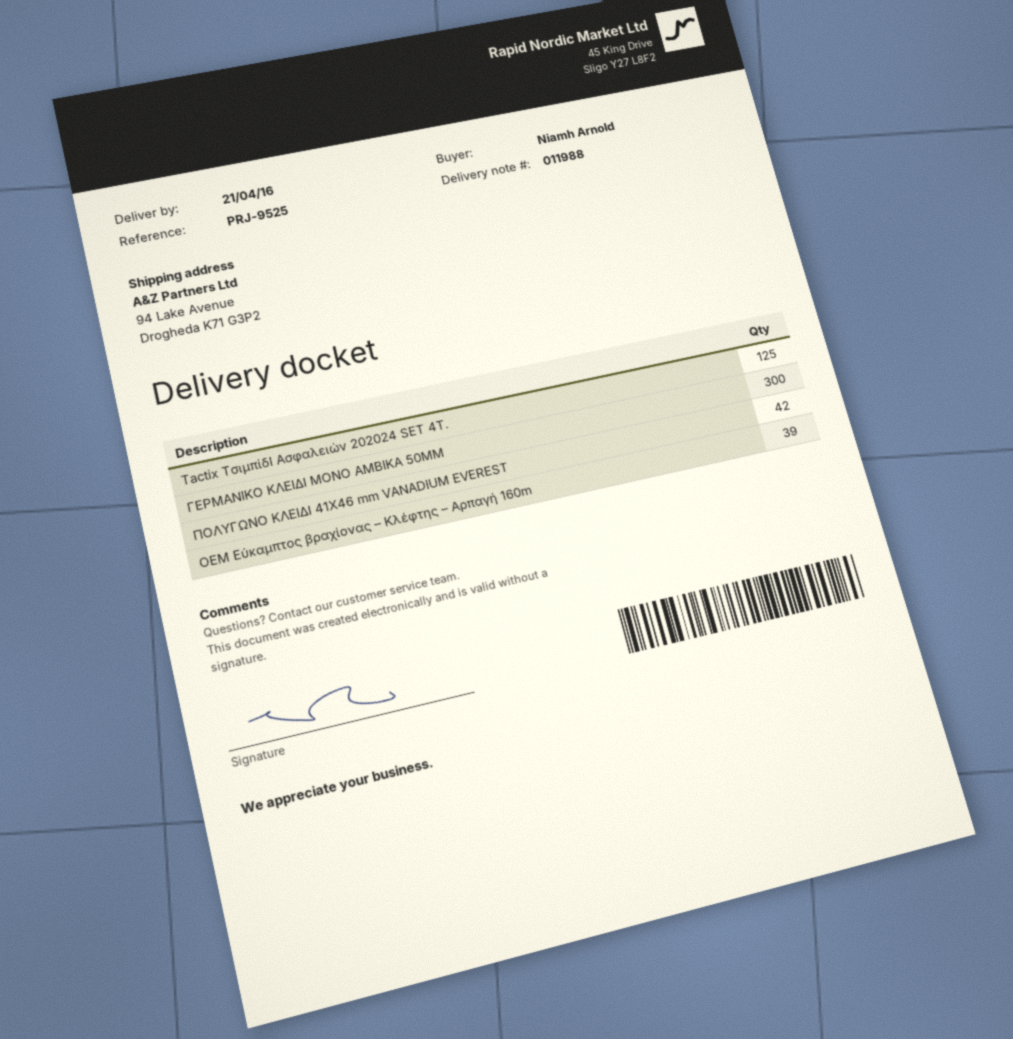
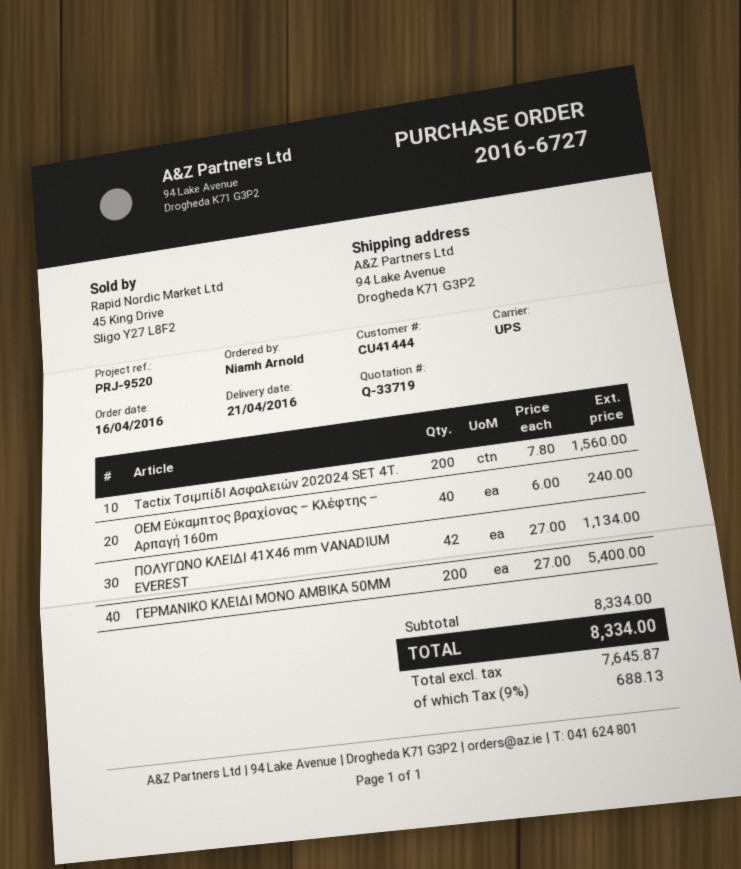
reference: PRJ-9525 -> PRJ-9520
Tactix ΤσιμπίδΙ Ασφαλειών 202024 SET 4Τ.: 125 -> 200
ΓΕΡΜΑΝΙΚO ΚΛΕΙΔΙ ΜΟΝΟ AMBIKA 50MM: 300 -> 200
OEM Εύκαμπτος βραχίονας – Κλέφτης – Αρπαγή 160m: 39 -> 40

